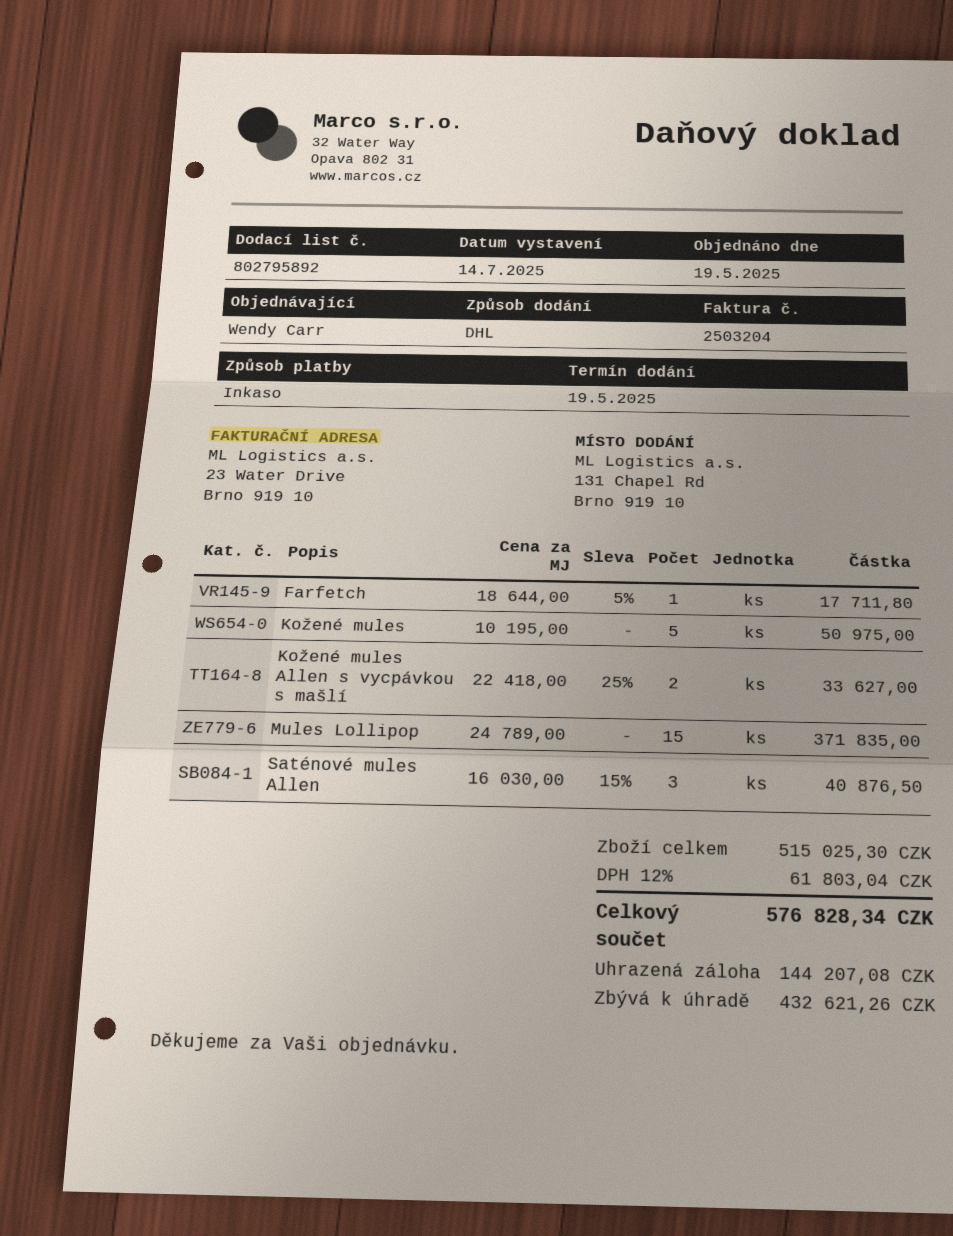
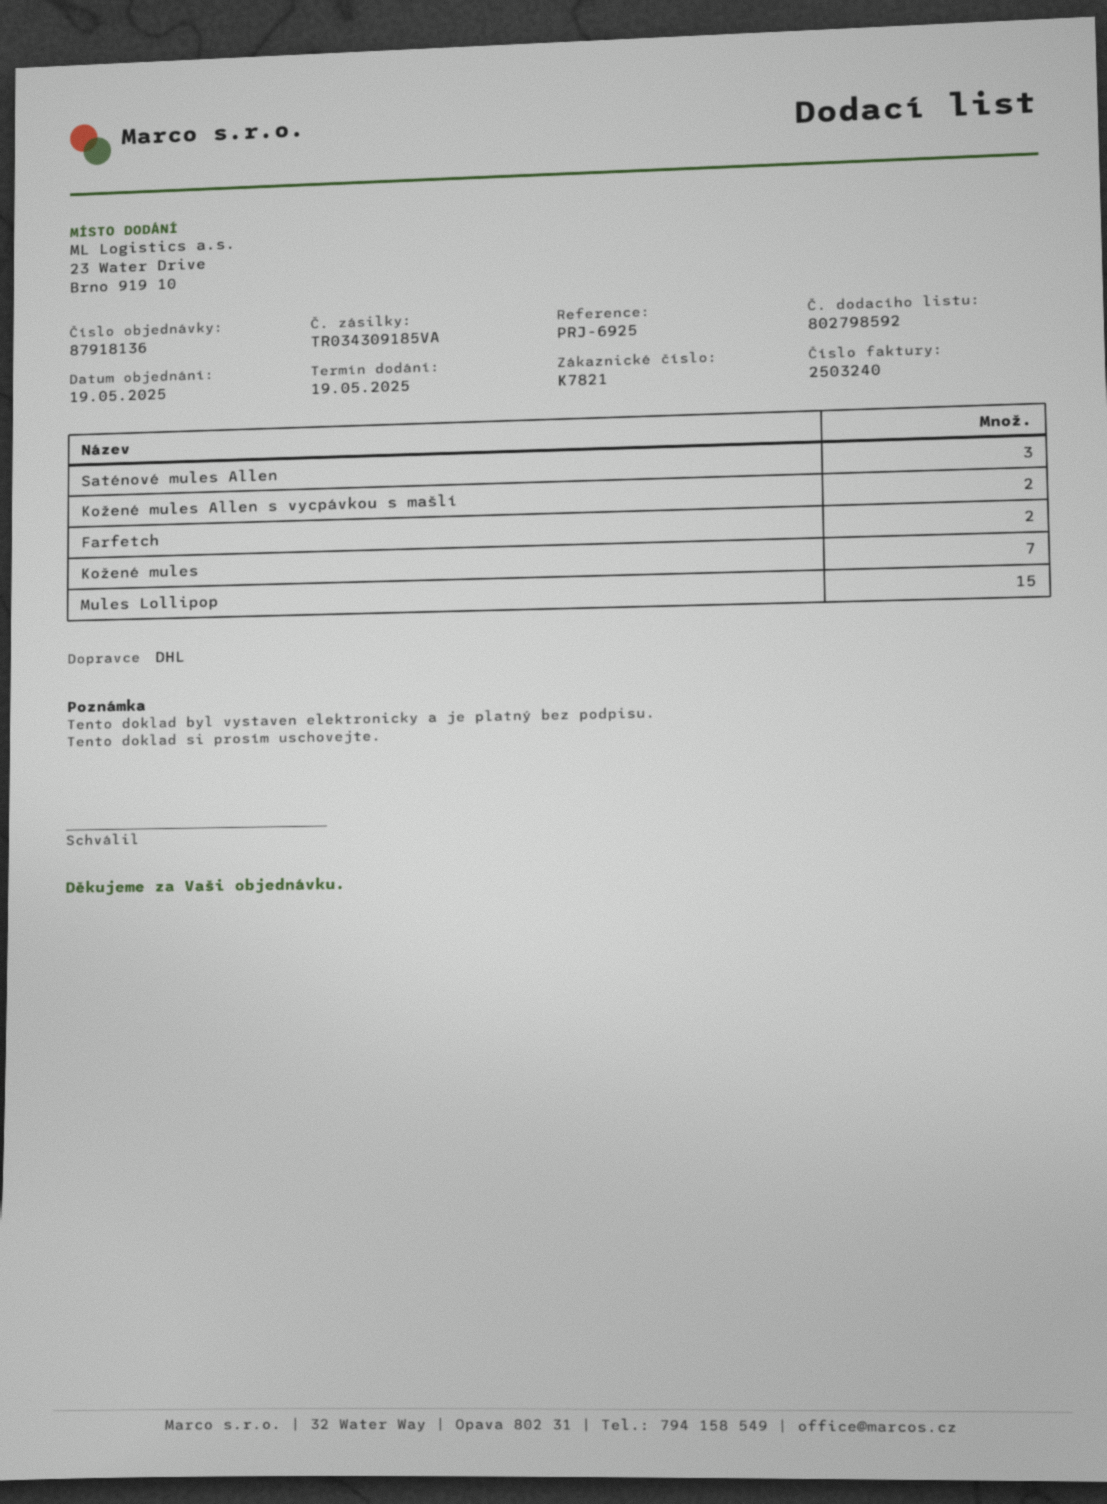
delivery note number: 802795892 -> 802798592
invoice number: 2503204 -> 2503240
ship to: 131 Chapel Rd, Brno 919 10 -> 23 Water Drive, Brno 919 10
Farfetch: 1 -> 2
Kožené mules: 5 -> 7

